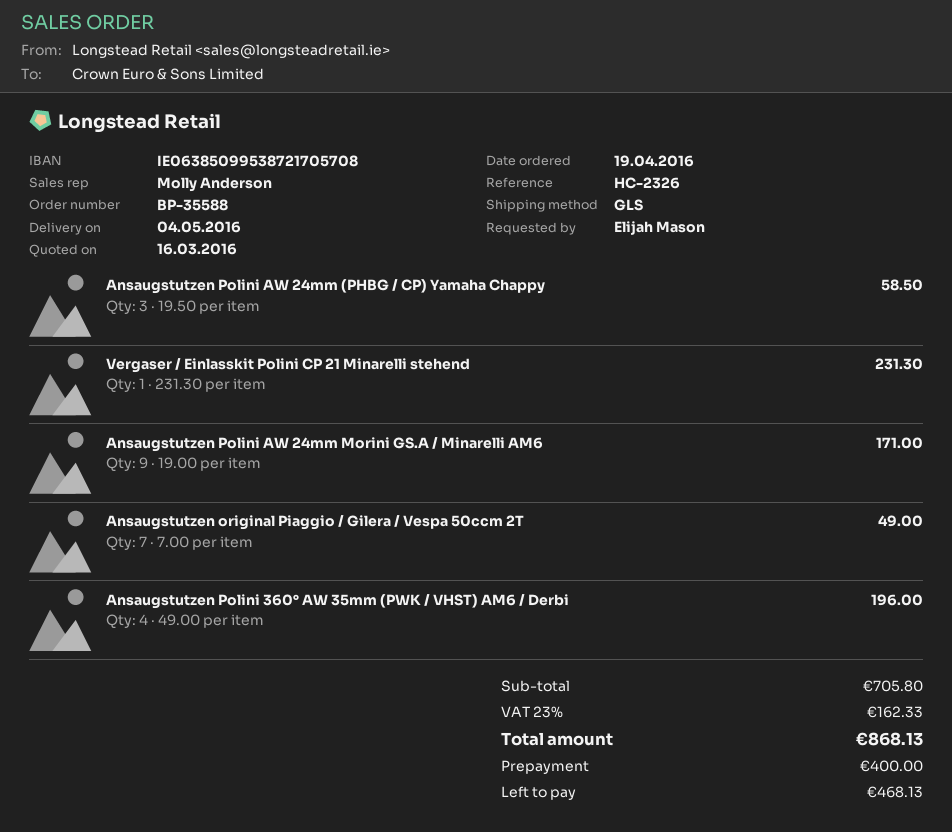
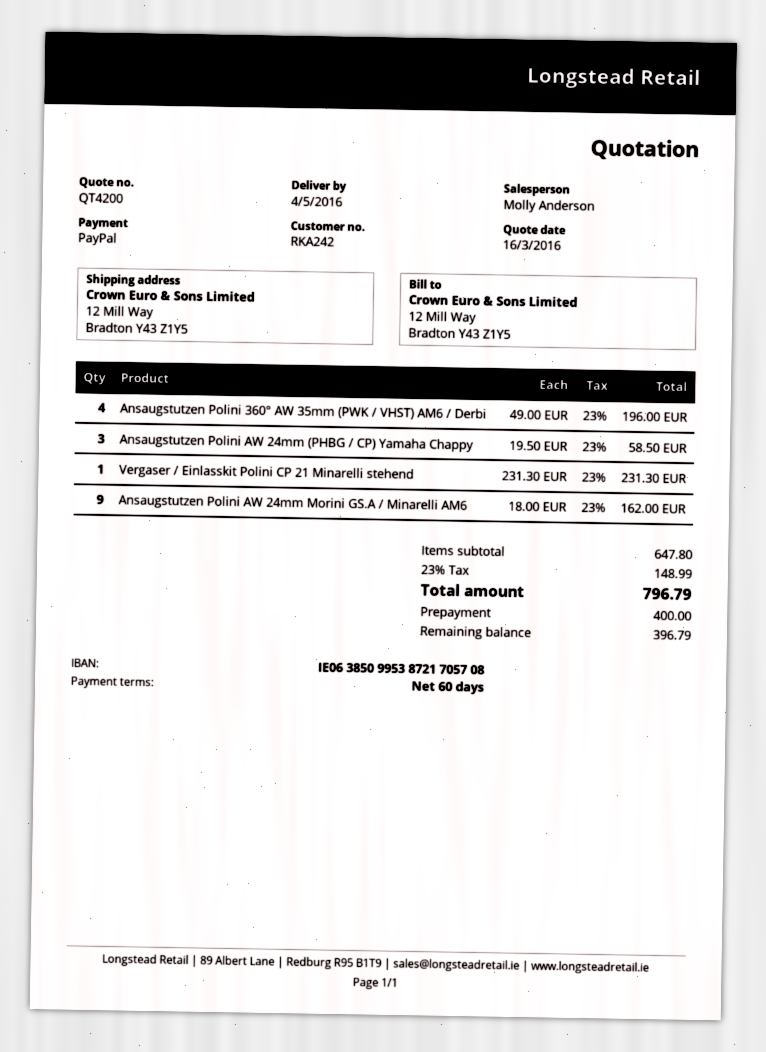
Ansaugstutzen Polini AW 24mm Morini GS.A / Minarelli AM6: 9 x 19.00 = 171.00 -> 9 x 18.00 = 162.00
Ansaugstutzen original Piaggio / Gilera / Vespa 50ccm 2T: 7 x 7.00 = 49.00 -> none
subtotal: 705.80 -> 647.80
tax: 23% = 162.33 -> 23% = 148.99
total: 868.13 -> 796.79
balance: 468.13 -> 396.79

